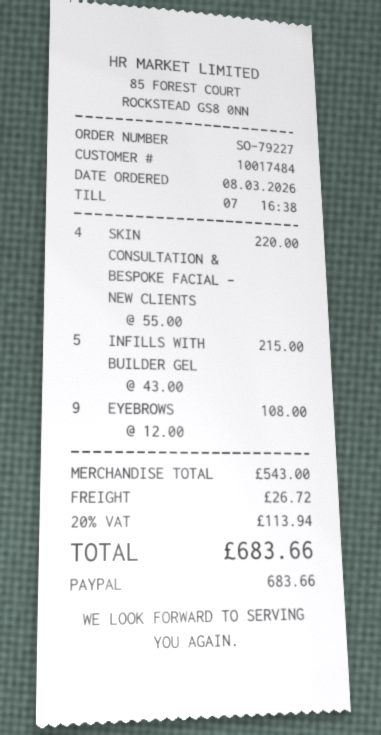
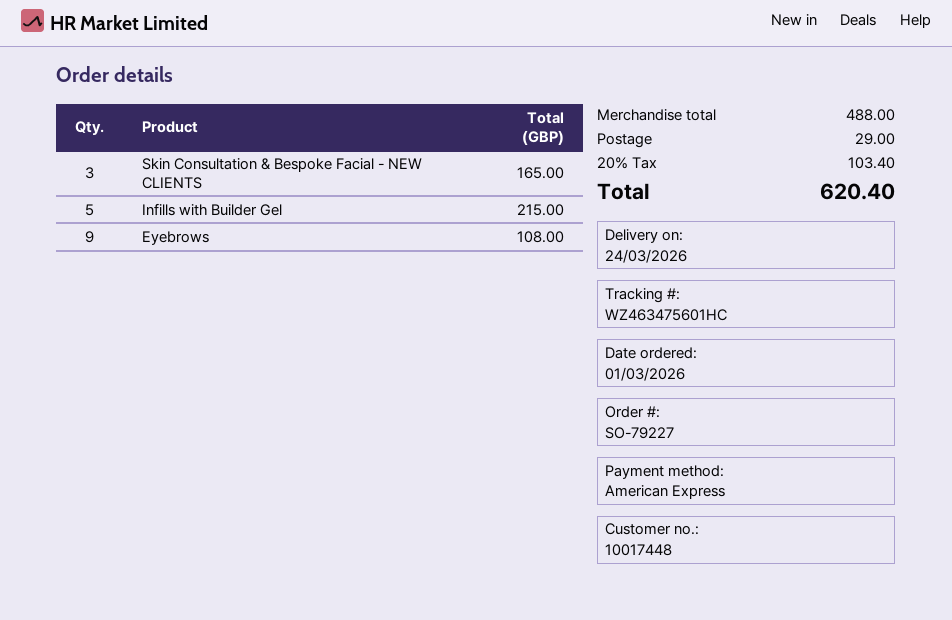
order date: 2026-03-08 -> 2026-03-01
customer number: 10017484 -> 10017448
payment method: PayPal -> American Express
SKIN CONSULTATION & BESPOKE FACIAL - NEW CLIENTS: 4 for 220.00 -> 3 for 165.00
subtotal: 543.00 -> 488.00
shipping: 26.72 -> 29.00
tax: 20% = 113.94 -> 20% = 103.40
total: 683.66 -> 620.40

